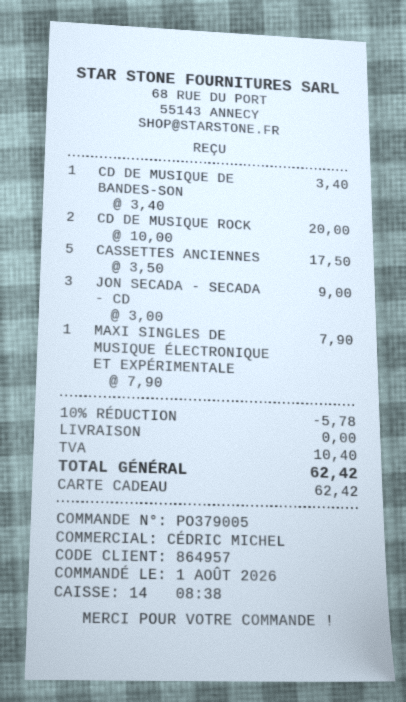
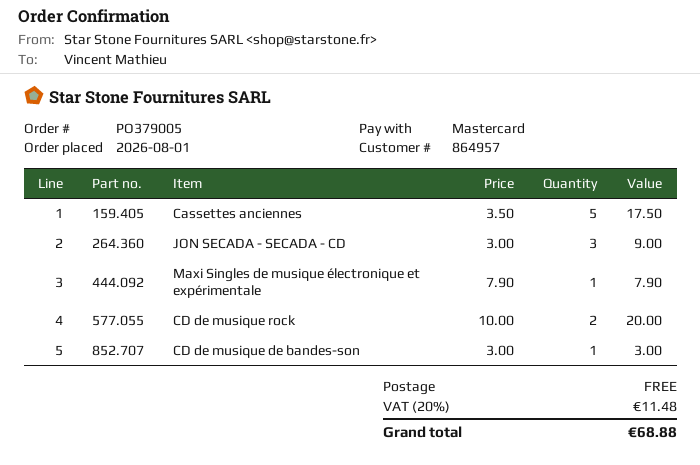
payment method: gift card -> Mastercard
CD DE MUSIQUE DE BANDES-SON: 1 x 3.40 = 3.40 -> 1 x 3.00 = 3.00
discount: 10% = 5.78 -> none
tax: 10.40 -> 11.48
total: 62.42 -> 68.88

